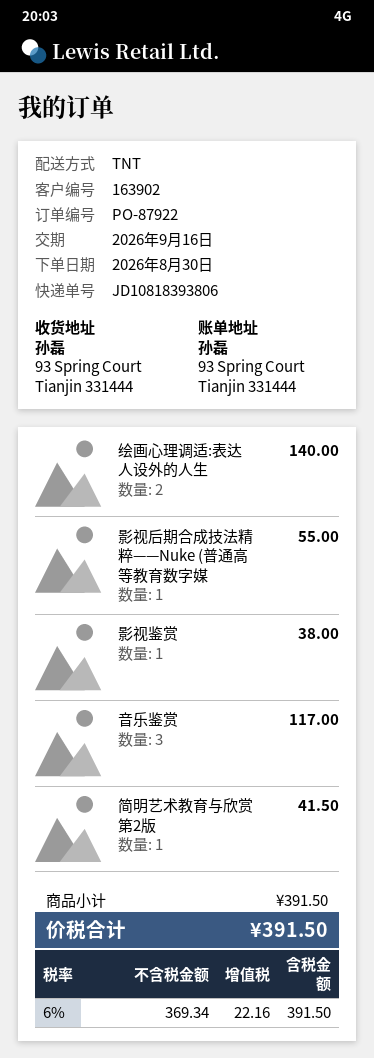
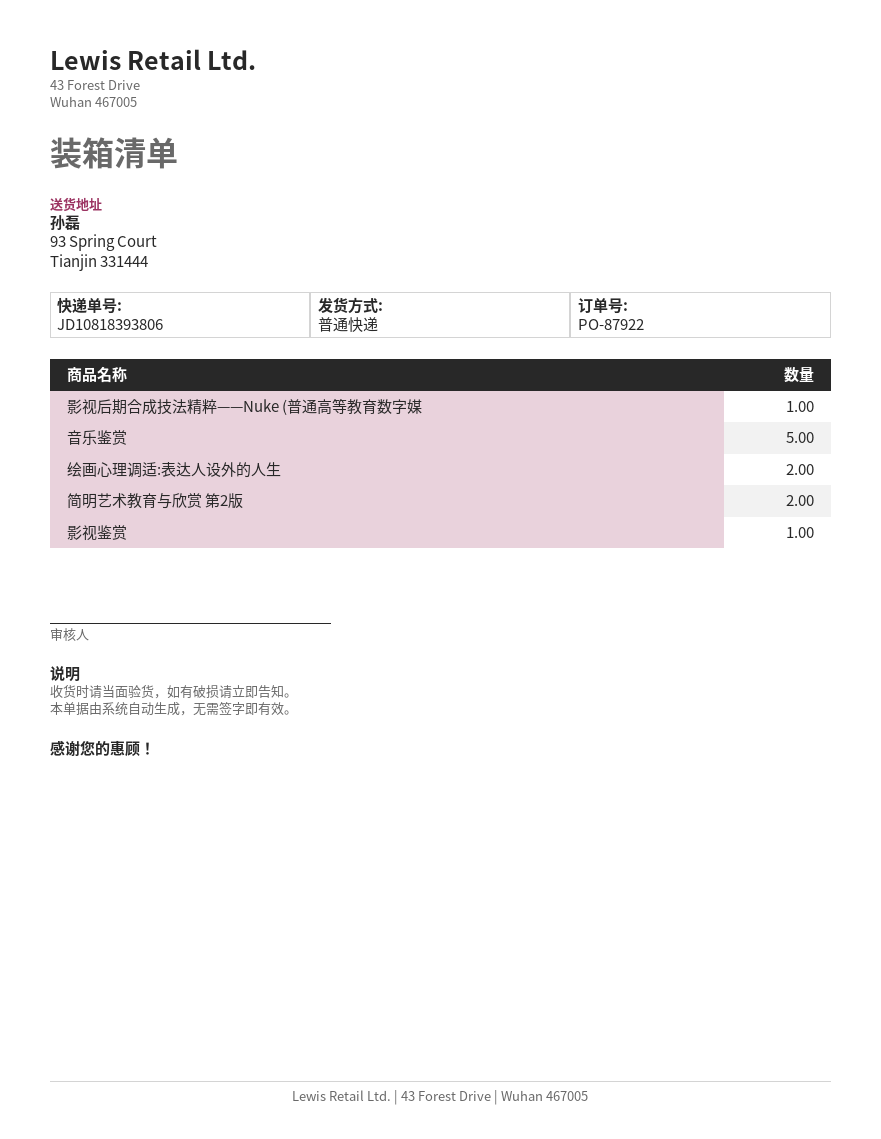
shipping method: TNT -> standard
音乐鉴赏: 3 -> 5
简明艺术教育与欣赏 第2版: 1 -> 2

